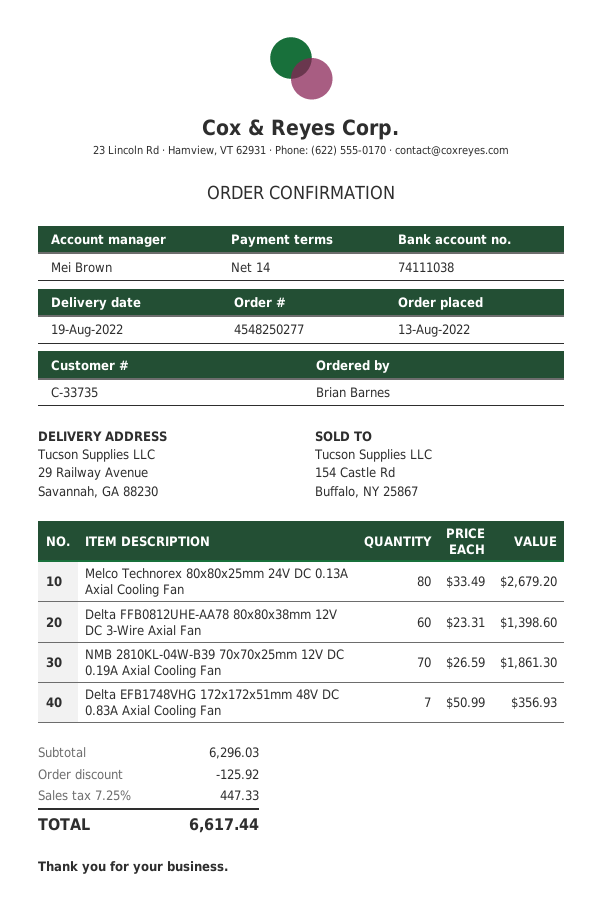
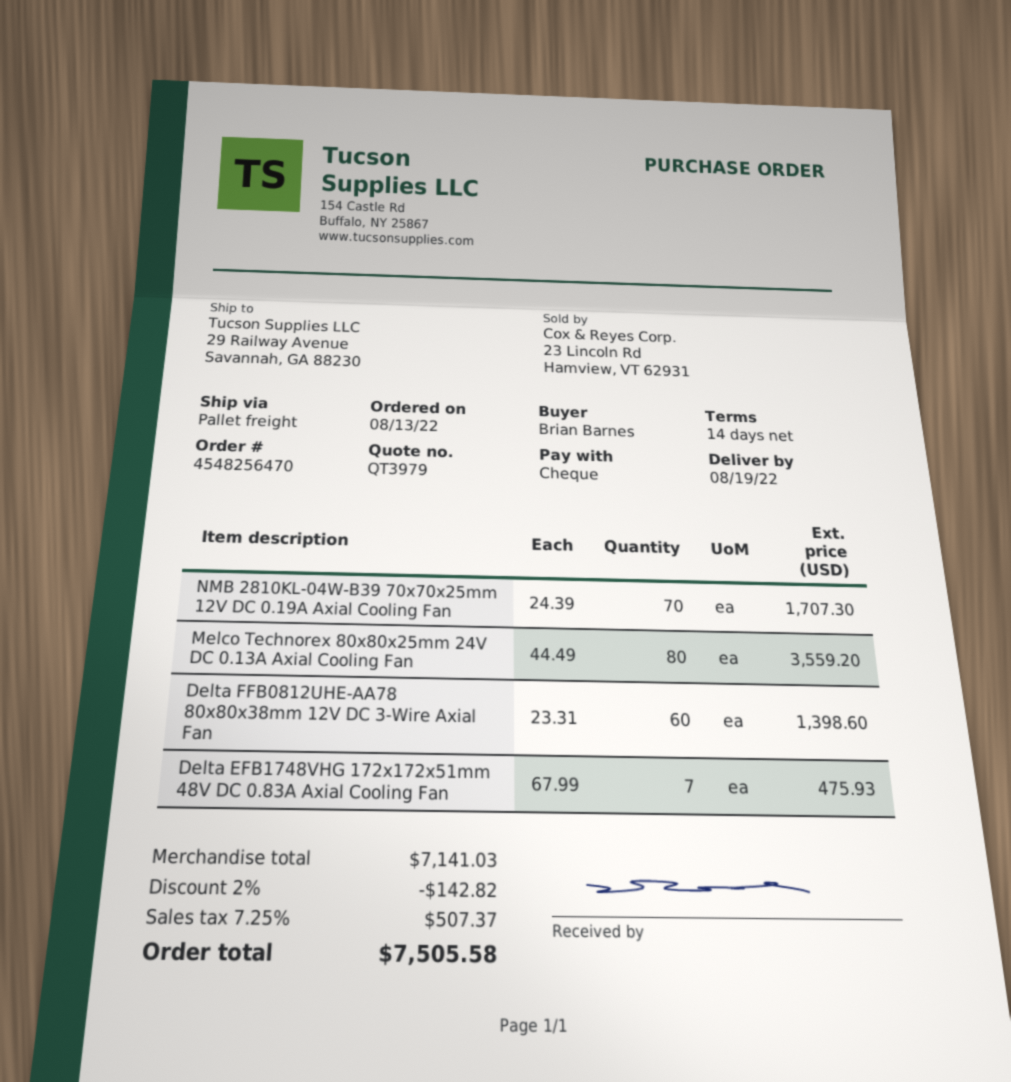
order number: 4548250277 -> 4548256470
Melco Technorex 80x80x25mm 24V DC 0.13A Axial Cooling Fan: 80 x 33.49 = 2679.20 -> 80 x 44.49 = 3559.20
NMB 2810KL-04W-B39 70x70x25mm 12V DC 0.19A Axial Cooling Fan: 70 x 26.59 = 1861.30 -> 70 x 24.39 = 1707.30
Delta EFB1748VHG 172x172x51mm 48V DC 0.83A Axial Cooling Fan: 7 x 50.99 = 356.93 -> 7 x 67.99 = 475.93
subtotal: 6296.03 -> 7141.03
discount: 125.92 -> 142.82
tax: 7.25% = 447.33 -> 7.25% = 507.37
total: 6617.44 -> 7505.58

